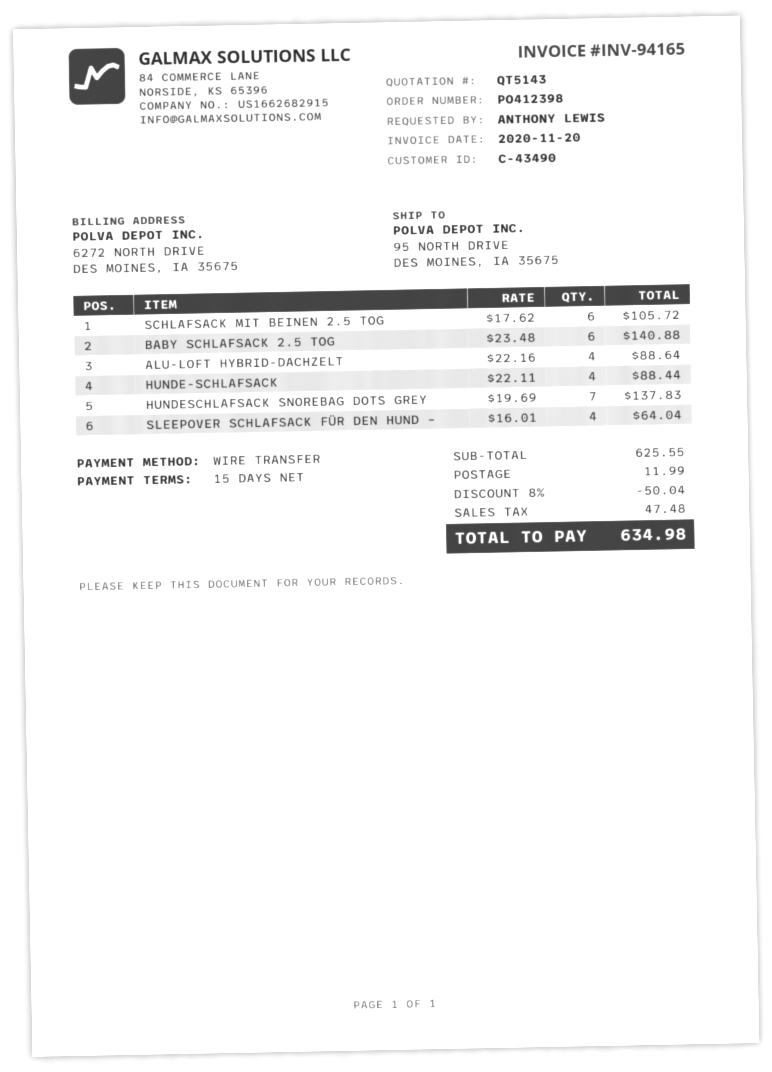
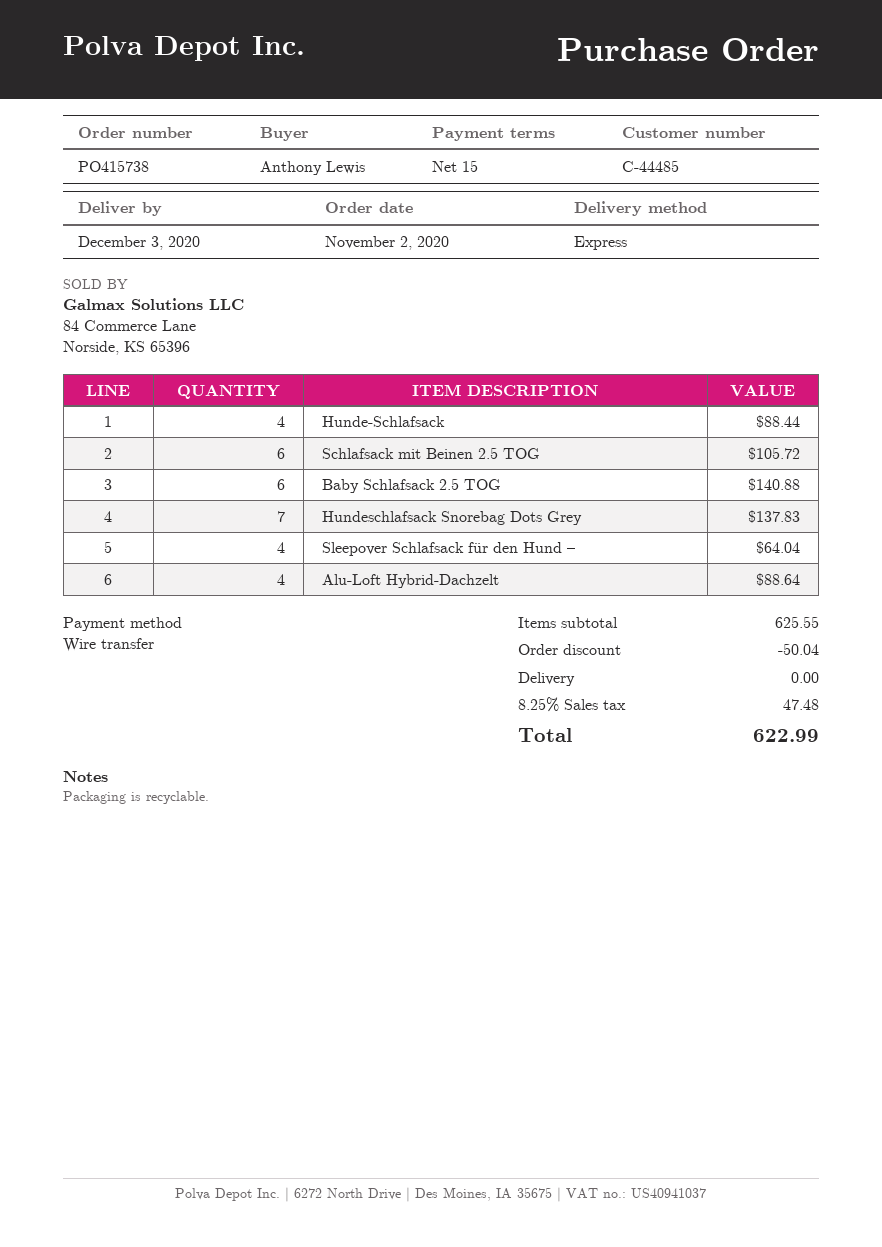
order number: PO412398 -> PO415738
customer number: C-43490 -> C-44485
shipping: 11.99 -> 0.00
total: 634.98 -> 622.99

